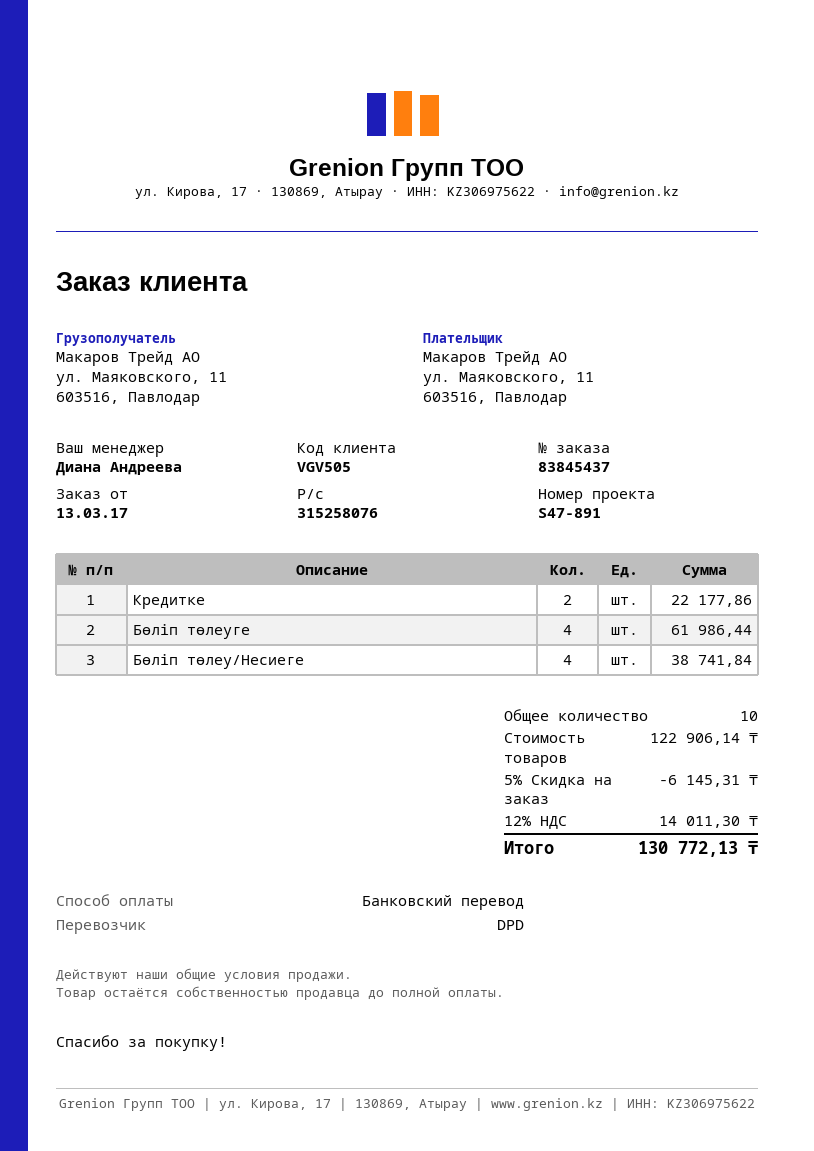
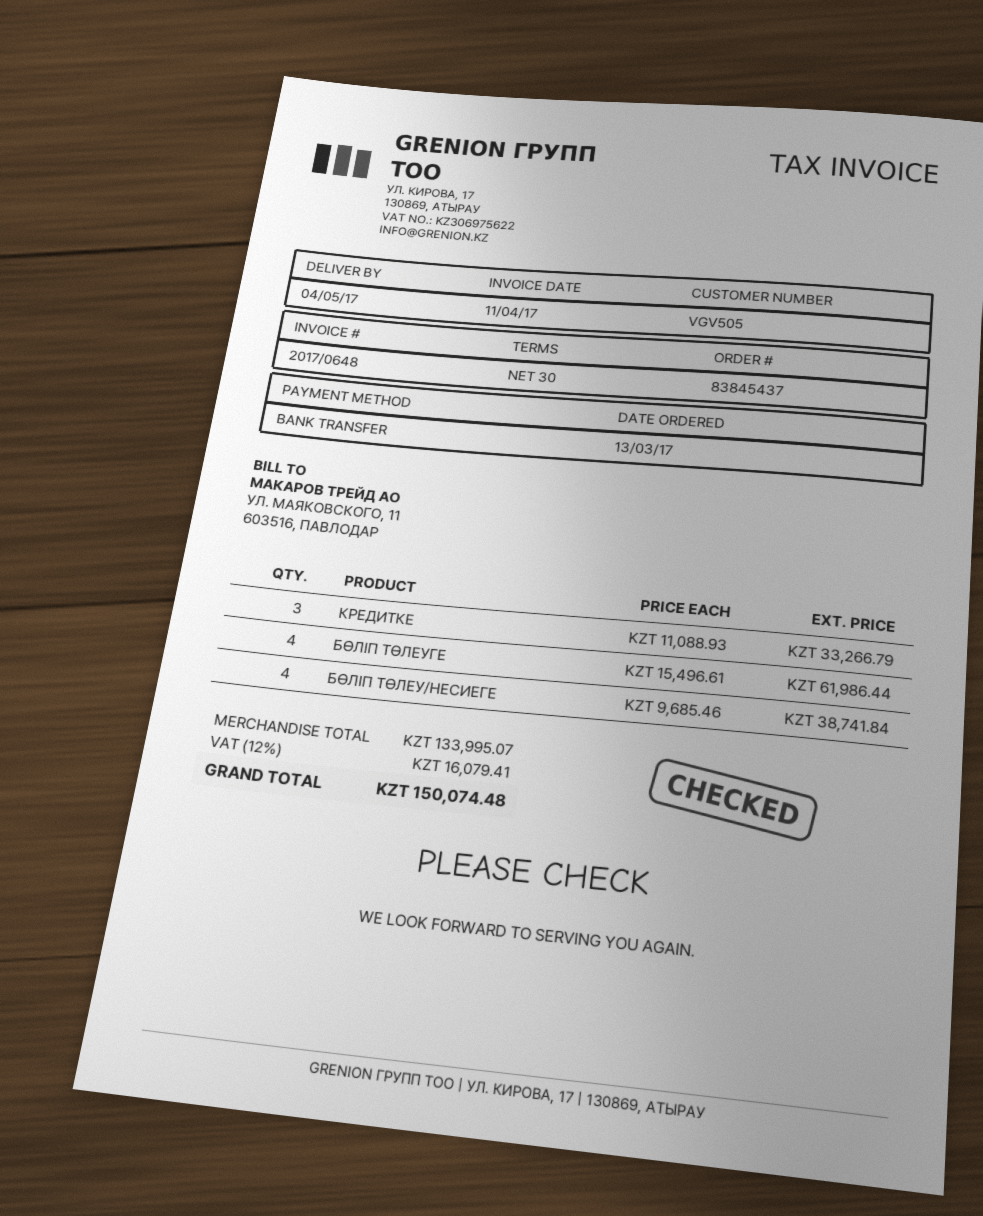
Кредитке: 2 for 22177.86 -> 3 for 33266.79
subtotal: 122906.14 -> 133995.07
discount: 5% = 6145.31 -> none
tax: 12% = 14011.30 -> 12% = 16079.41
total: 130772.13 -> 150074.48

